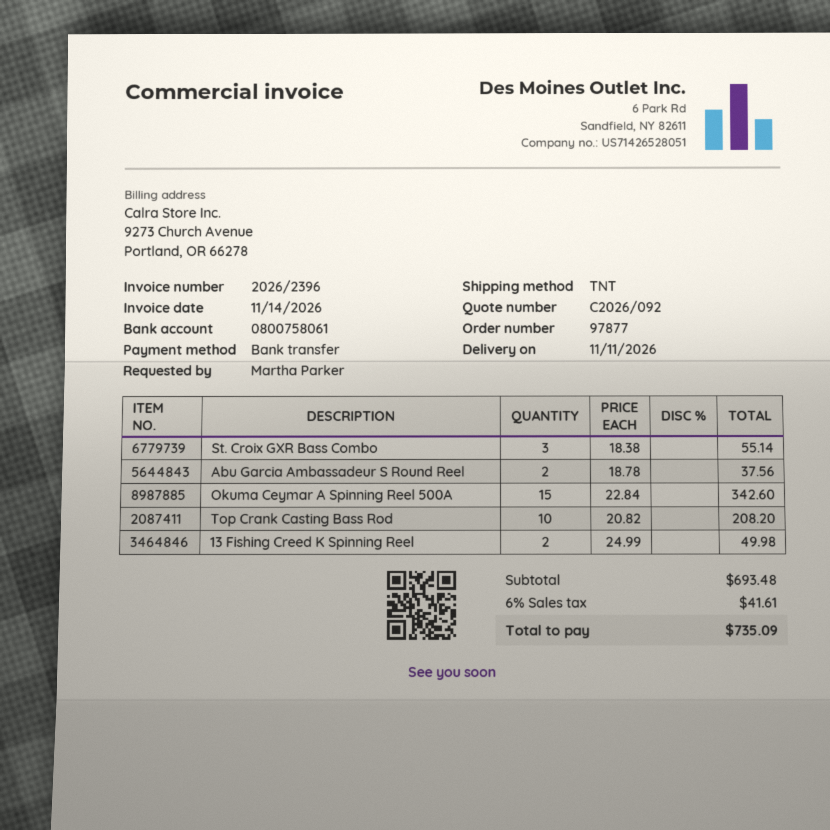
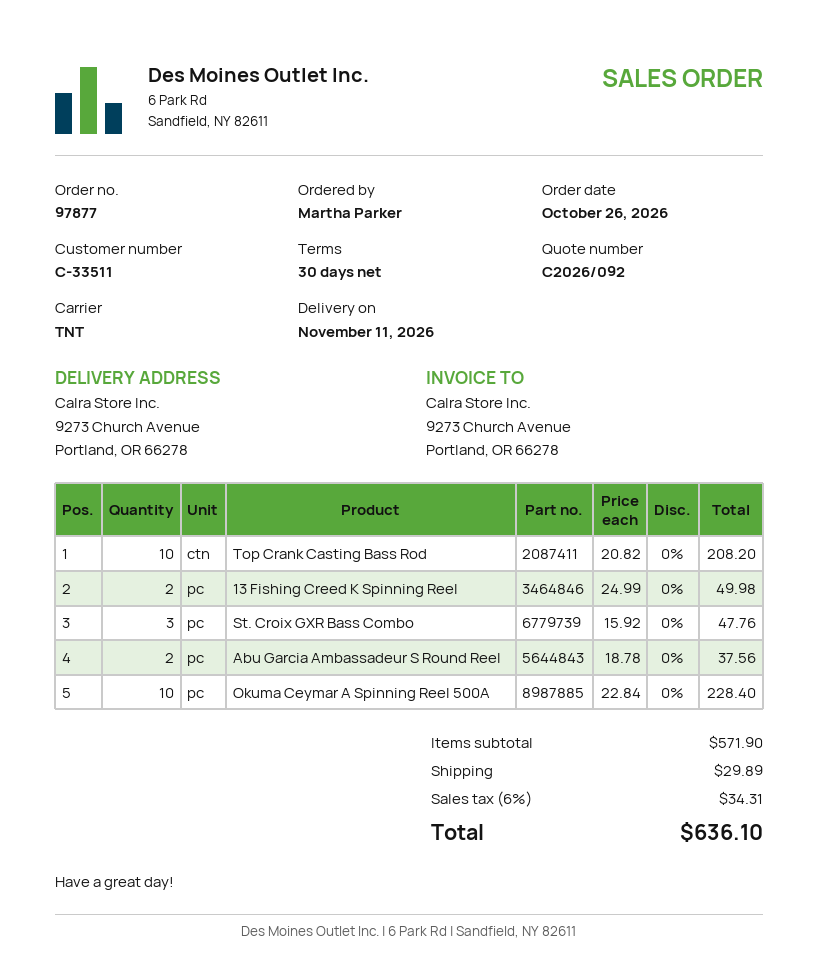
St. Croix GXR Bass Combo: 3 x 18.38 = 55.14 -> 3 x 15.92 = 47.76
Okuma Ceymar A Spinning Reel 500A: 15 x 22.84 = 342.60 -> 10 x 22.84 = 228.40
subtotal: 693.48 -> 571.90
shipping: none -> 29.89
tax: 6% = 41.61 -> 6% = 34.31
total: 735.09 -> 636.10

